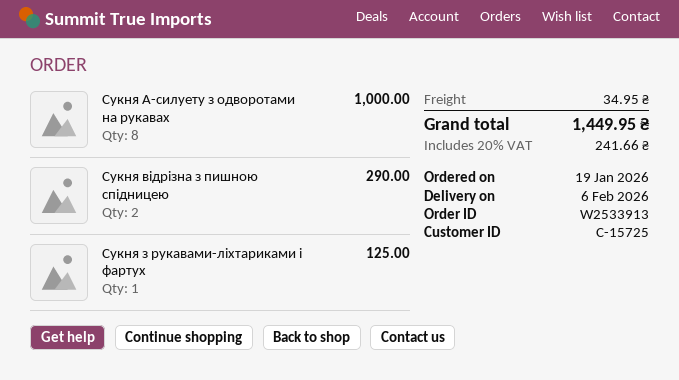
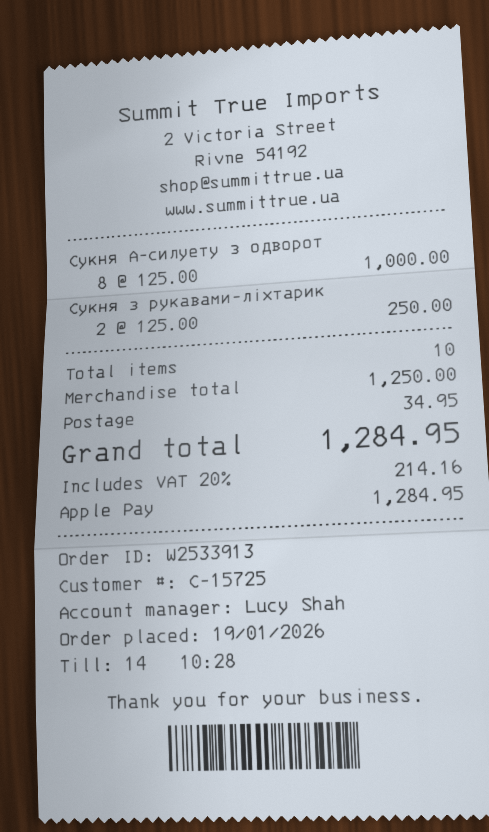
Сукня відрізна з пишною спідницею: 2 for 290.00 -> none
Сукня з рукавами-ліхтариками і фартух: 1 for 125.00 -> 2 for 250.00
tax: 20% = 241.66 -> 20% = 214.16
total: 1449.95 -> 1284.95

